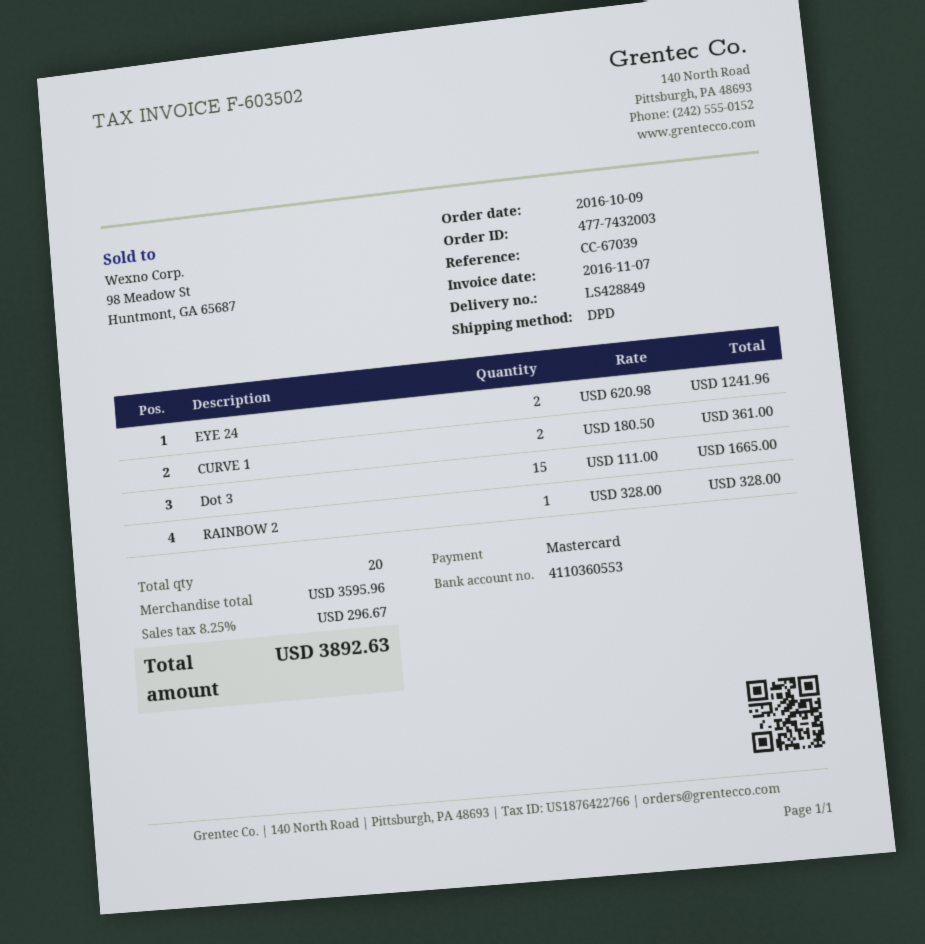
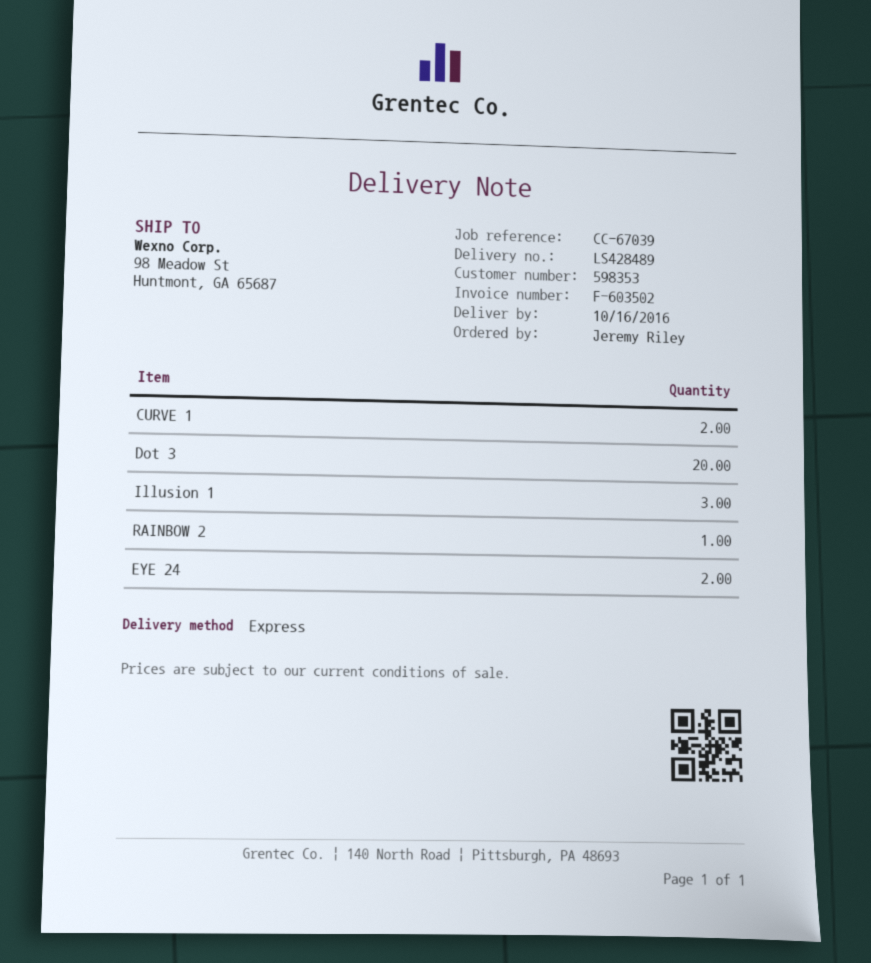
delivery note number: LS428849 -> LS428489
shipping method: DPD -> express
Dot 3: 15 -> 20
Illusion 1: none -> 3

